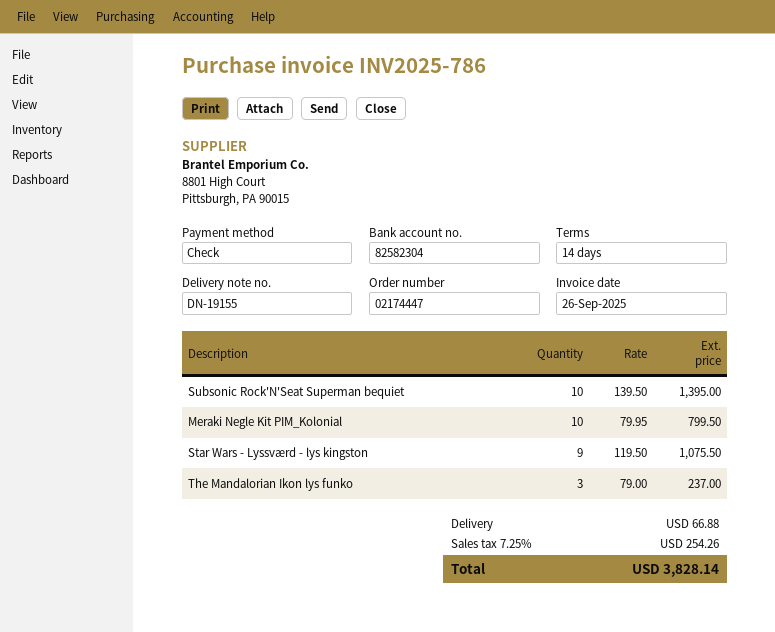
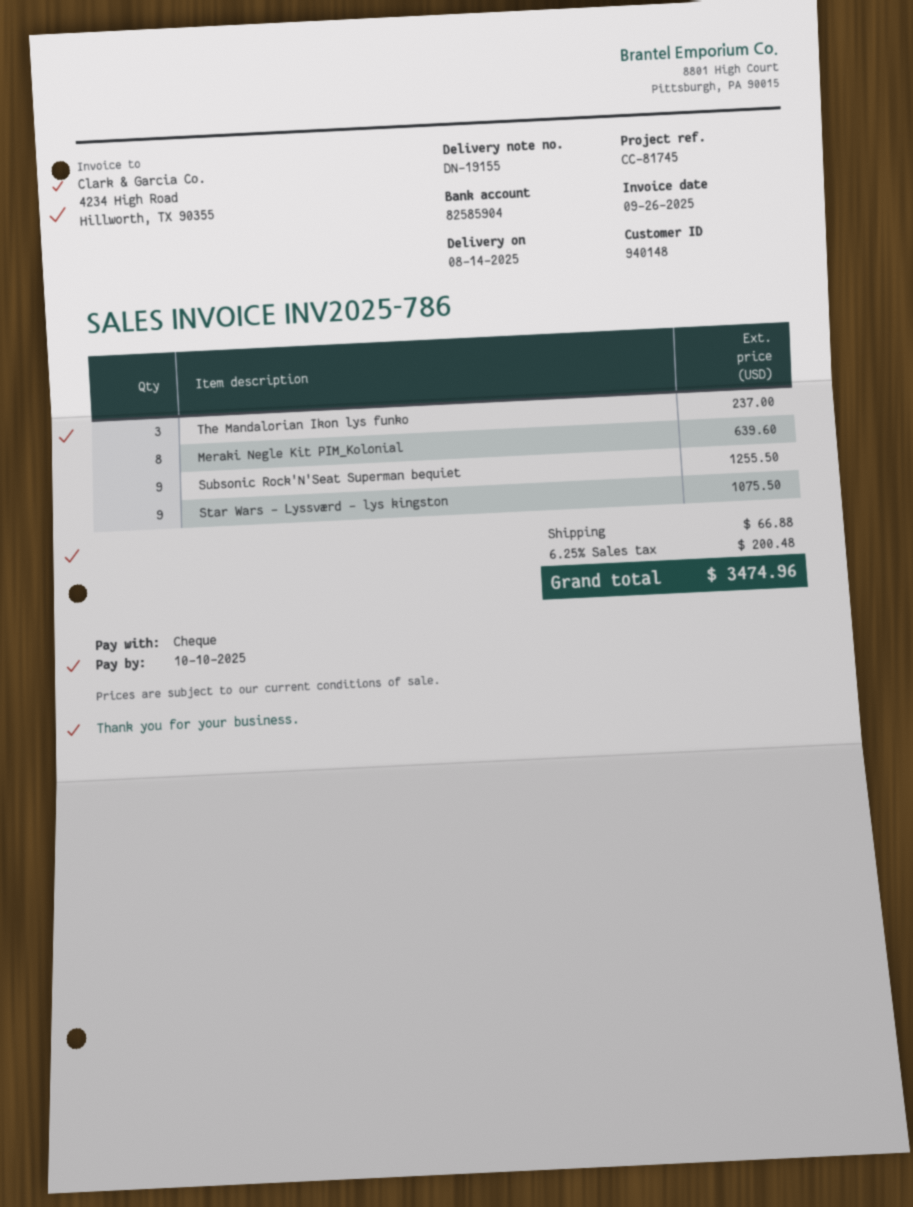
bank account: 82582304 -> 82585904
Subsonic Rock'N'Seat Superman bequiet: 10 for 1395.00 -> 9 for 1255.50
Meraki Negle Kit PIM_Kolonial: 10 for 799.50 -> 8 for 639.60
tax: 7.25% = 254.26 -> 6.25% = 200.48
total: 3828.14 -> 3474.96

